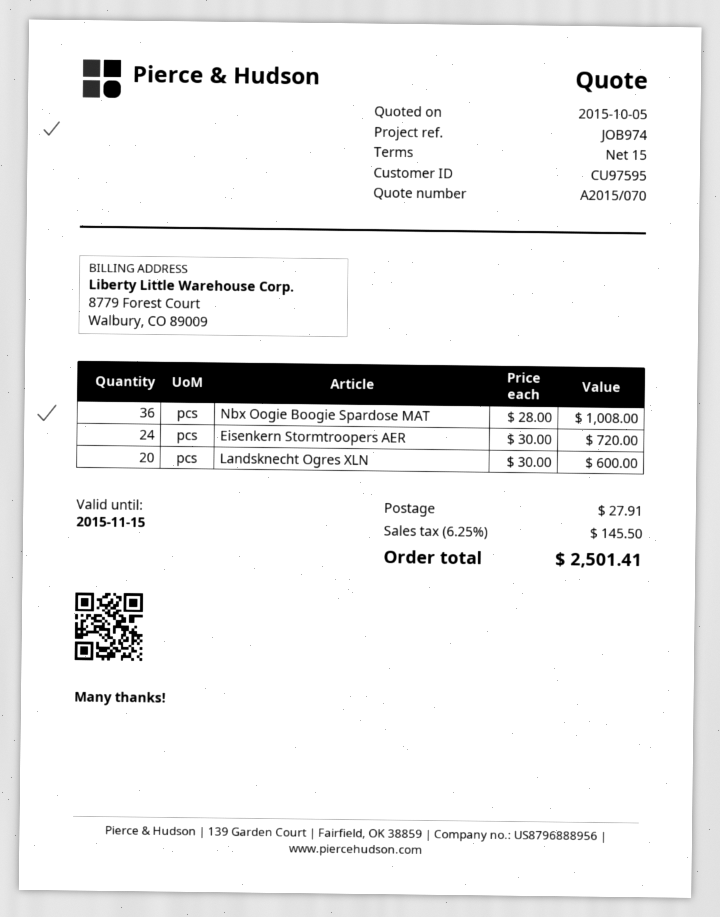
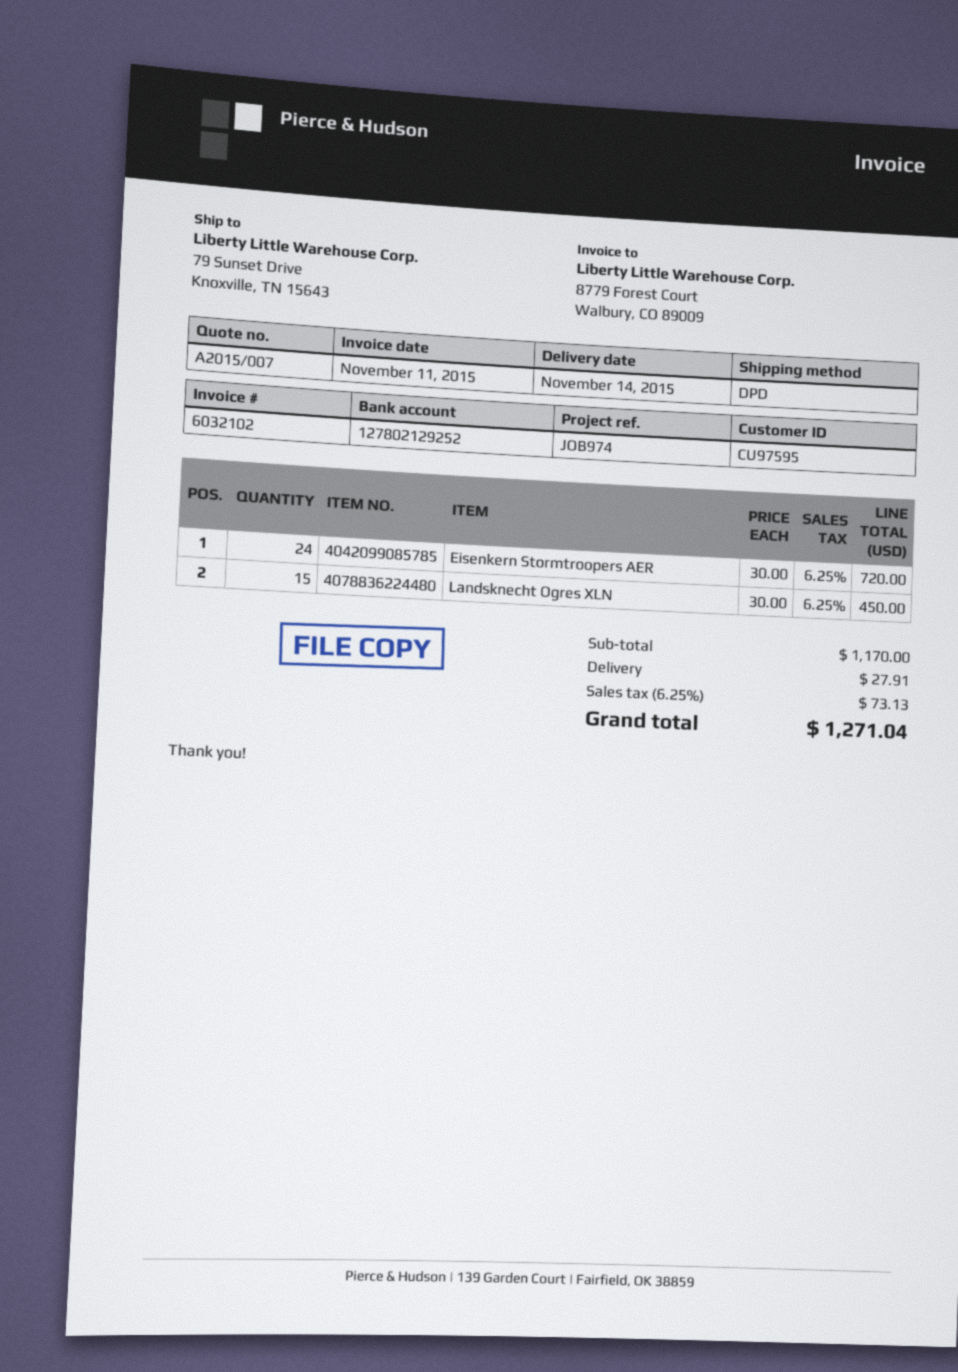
quote number: A2015/070 -> A2015/007
Nbx Oogie Boogie Spardose MAT: 36 x 28.00 = 1008.00 -> none
Landsknecht Ogres XLN: 20 x 30.00 = 600.00 -> 15 x 30.00 = 450.00
tax: 6.25% = 145.50 -> 6.25% = 73.13
total: 2501.41 -> 1271.04

